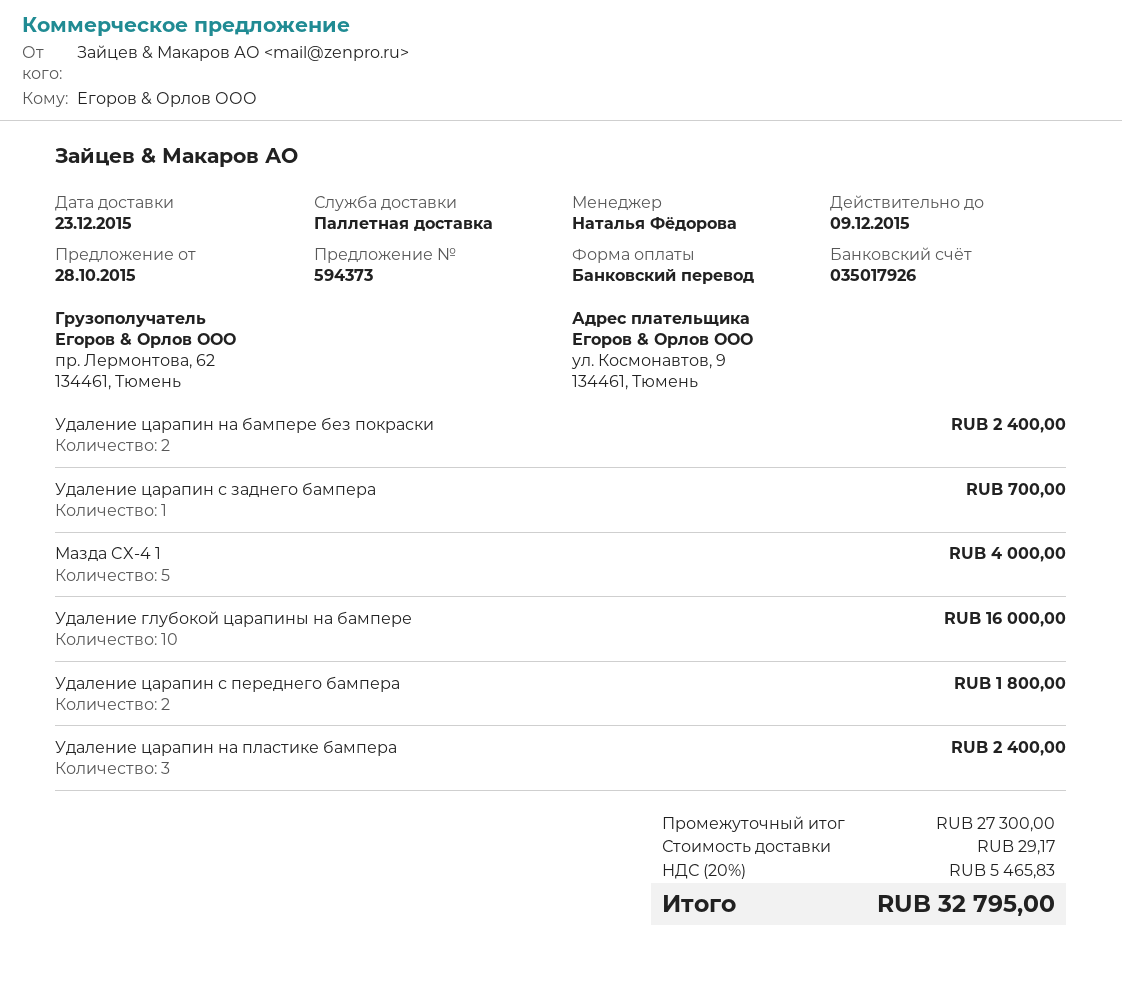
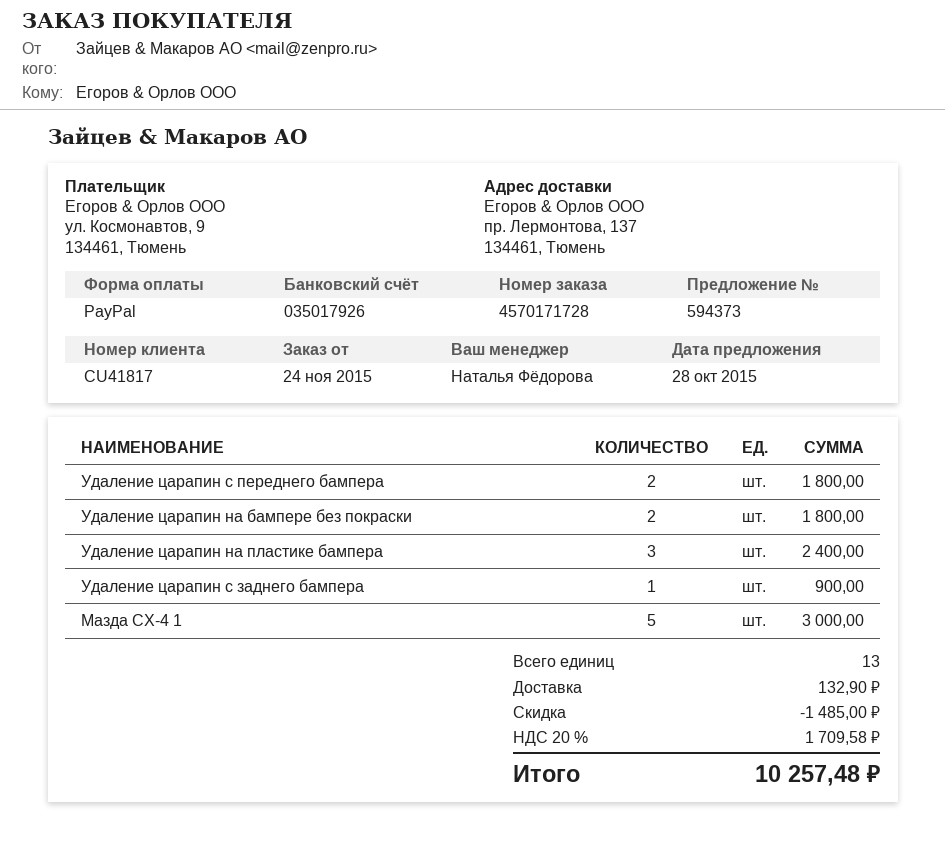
payment method: bank transfer -> PayPal
ship to: пр. Лермонтова, 62, 134461, Тюмень -> пр. Лермонтова, 137, 134461, Тюмень
Удаление царапин на бампере без покраски: 2 for 2400.00 -> 2 for 1800.00
Удаление царапин с заднего бампера: 1 for 700.00 -> 1 for 900.00
Мазда CX-4 1: 5 for 4000.00 -> 5 for 3000.00
Удаление глубокой царапины на бампере: 10 for 16000.00 -> none
discount: none -> 1485.00
shipping: 29.17 -> 132.90
tax: 20% = 5465.83 -> 20% = 1709.58
total: 32795.00 -> 10257.48

